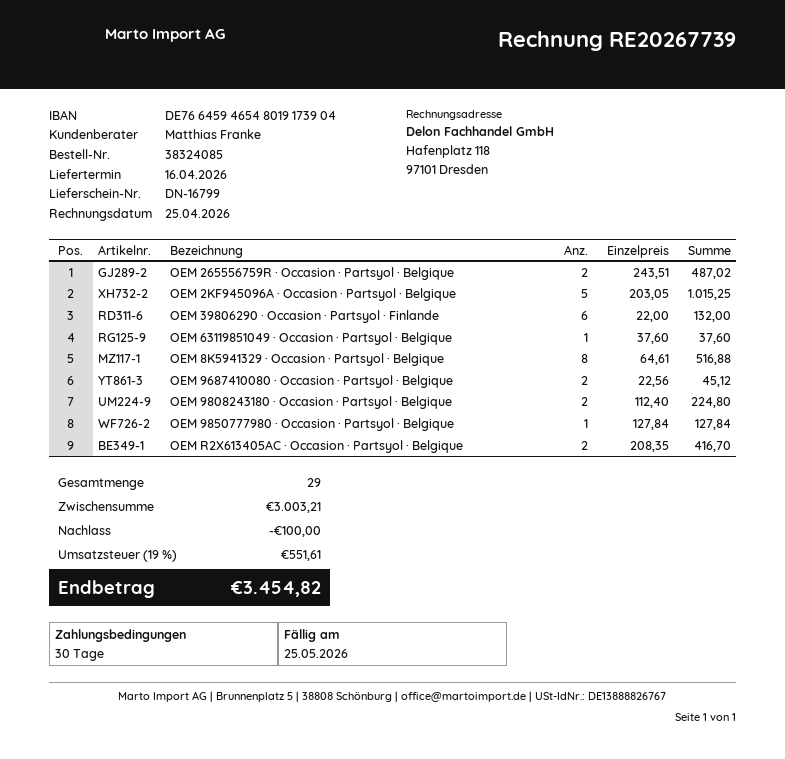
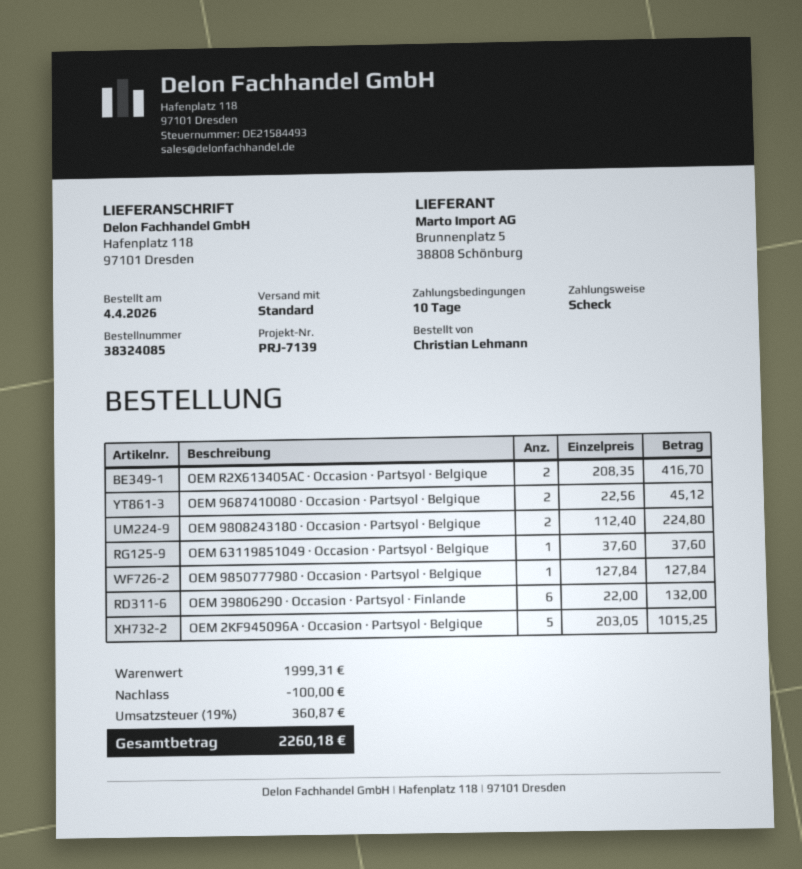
payment terms: 30 days -> 10 days
OEM 265556759R · Occasion · Partsyol · Belgique: 2 x 243.51 = 487.02 -> none
OEM 8K5941329 · Occasion · Partsyol · Belgique: 8 x 64.61 = 516.88 -> none
subtotal: 3003.21 -> 1999.31
tax: 19% = 551.61 -> 19% = 360.87
total: 3454.82 -> 2260.18

